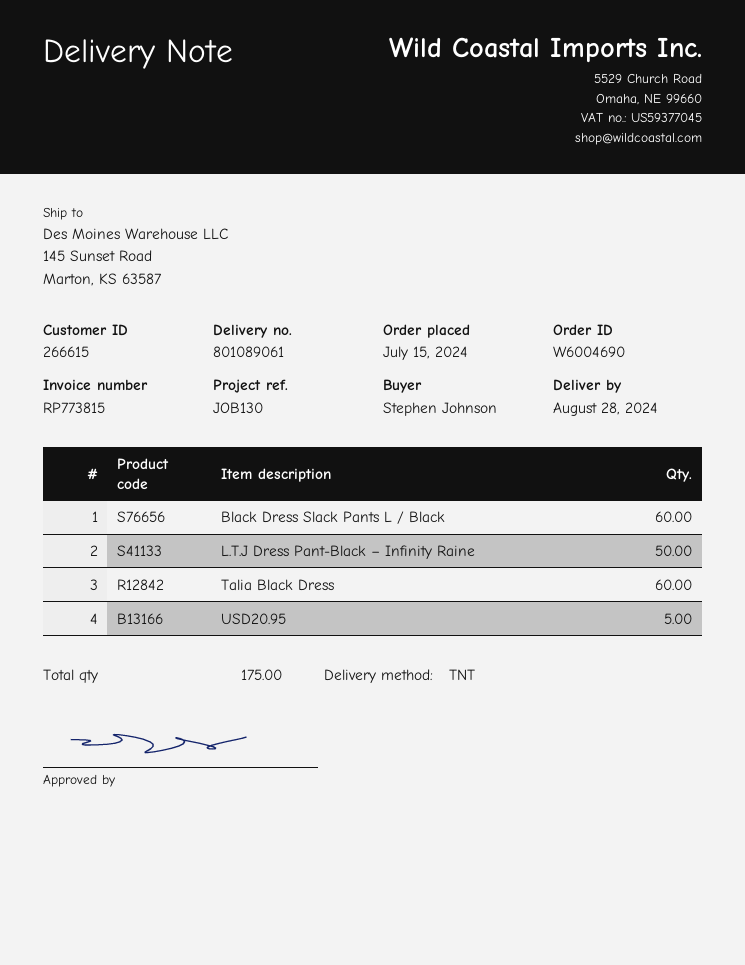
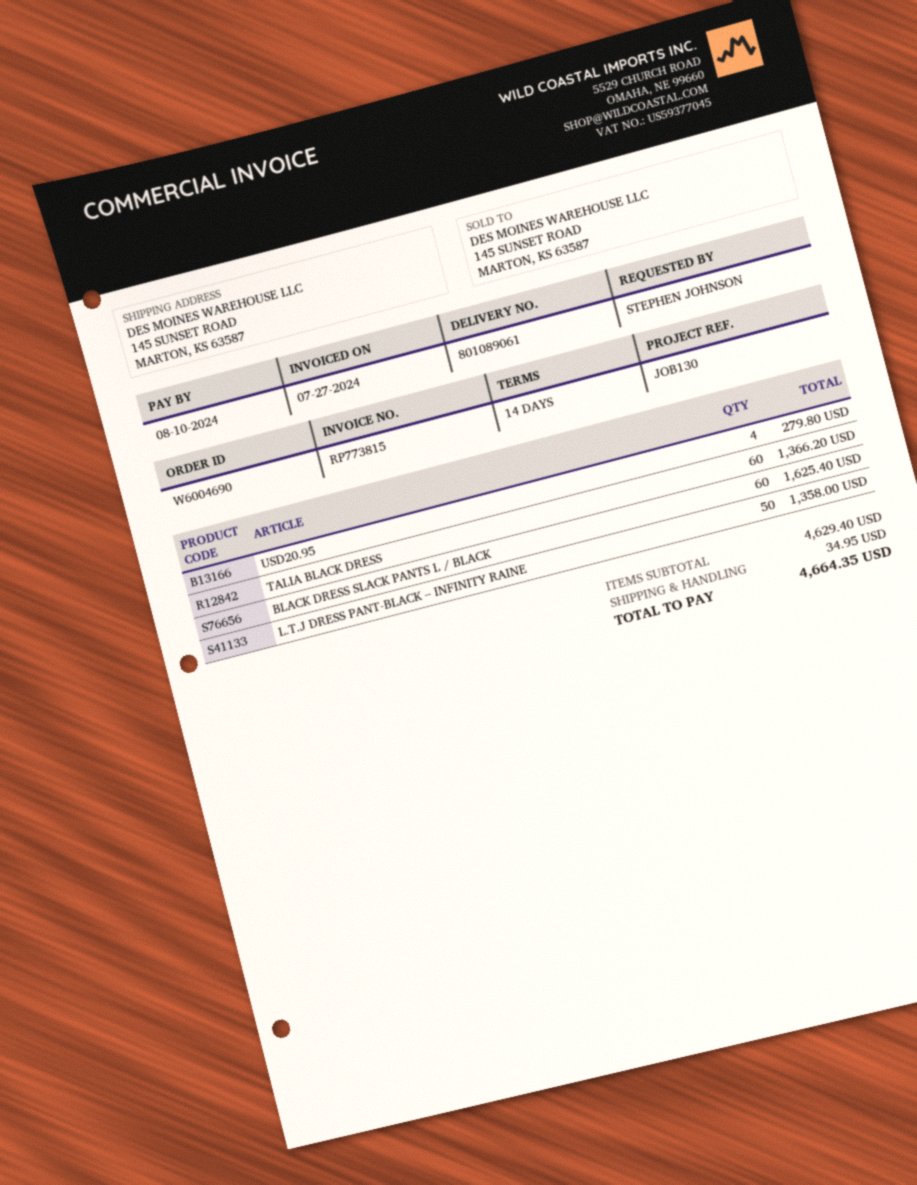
USD20.95: 5 -> 4

